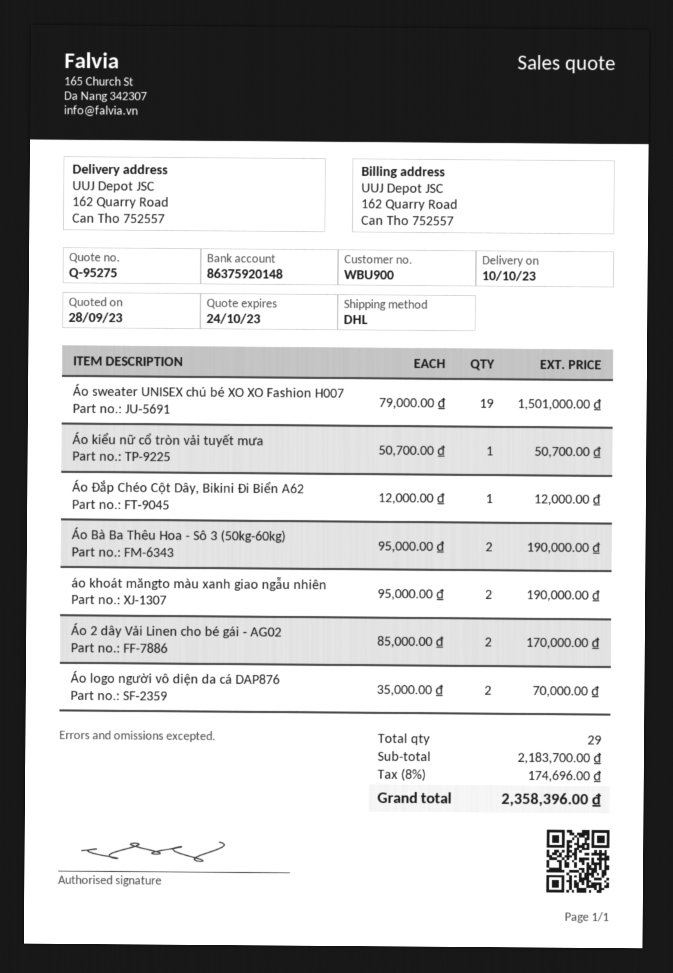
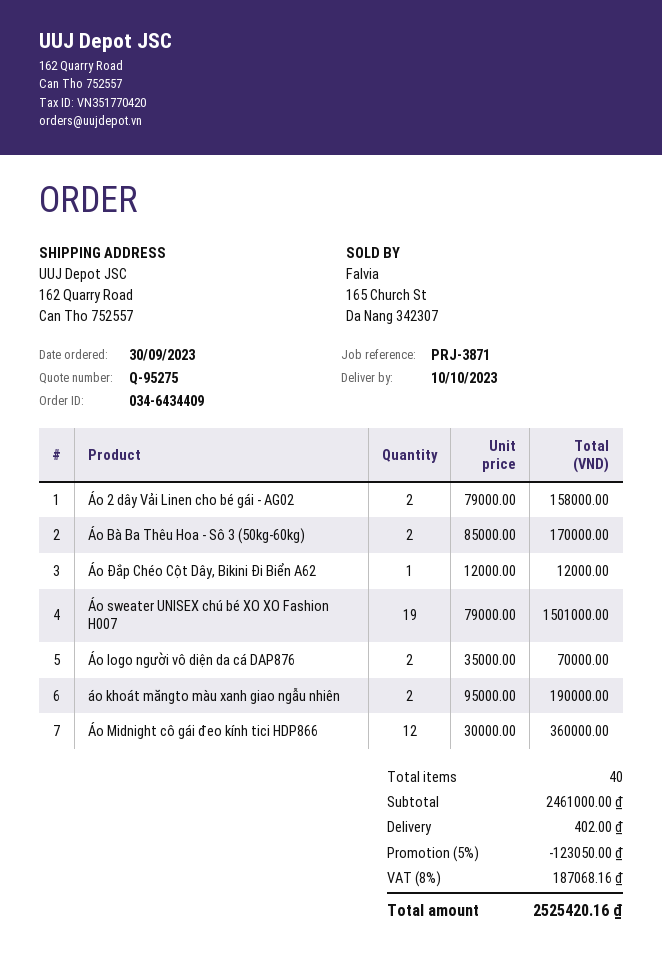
Áo kiểu nữ cổ tròn vải tuyết mưa: 1 x 50700.00 = 50700.00 -> none
Áo Bà Ba Thêu Hoa - Sô 3 (50kg-60kg): 2 x 95000.00 = 190000.00 -> 2 x 85000.00 = 170000.00
Áo 2 dây Vải Linen cho bé gái - AG02: 2 x 85000.00 = 170000.00 -> 2 x 79000.00 = 158000.00
Áo Midnight cô gái đeo kính tici HDP866: none -> 12 x 30000.00 = 360000.00
total quantity: 29 -> 40
subtotal: 2183700.00 -> 2461000.00
discount: none -> 5% = 123050.00
shipping: none -> 402.00
tax: 8% = 174696.00 -> 8% = 187068.16
total: 2358396.00 -> 2525420.16

